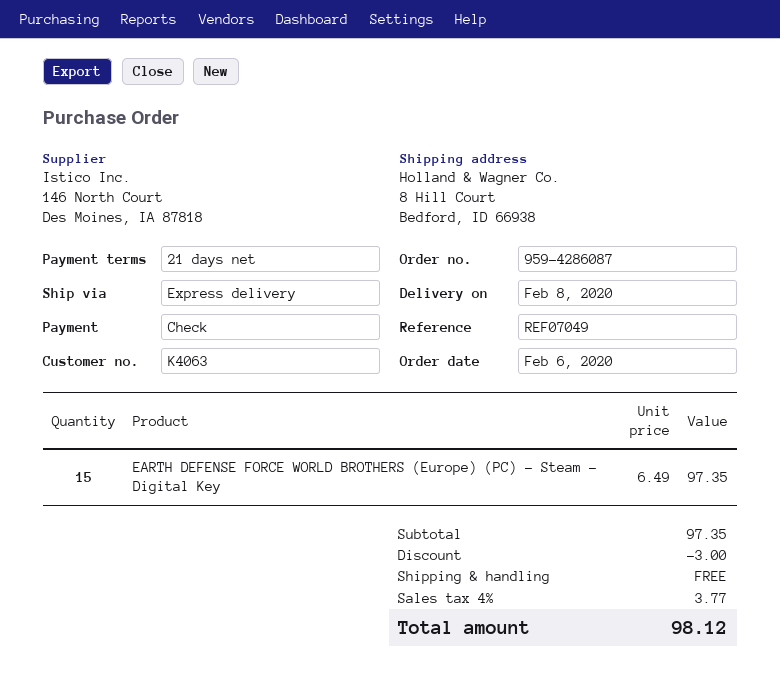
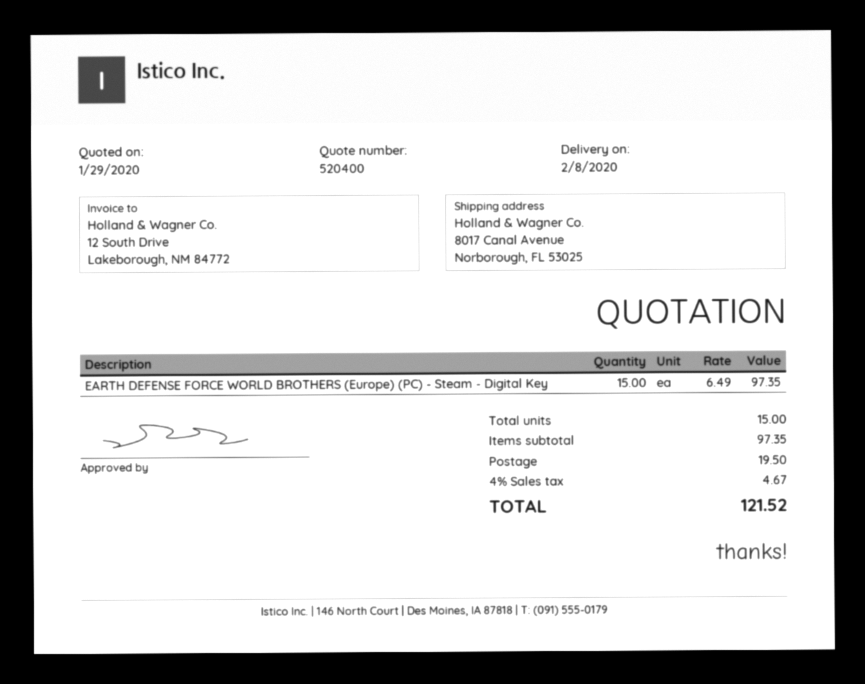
ship to: 8 Hill Court, Bedford, ID 66938 -> 8017 Canal Avenue, Norborough, FL 53025
discount: 3.00 -> none
shipping: 0.00 -> 19.50
tax: 4% = 3.77 -> 4% = 4.67
total: 98.12 -> 121.52

